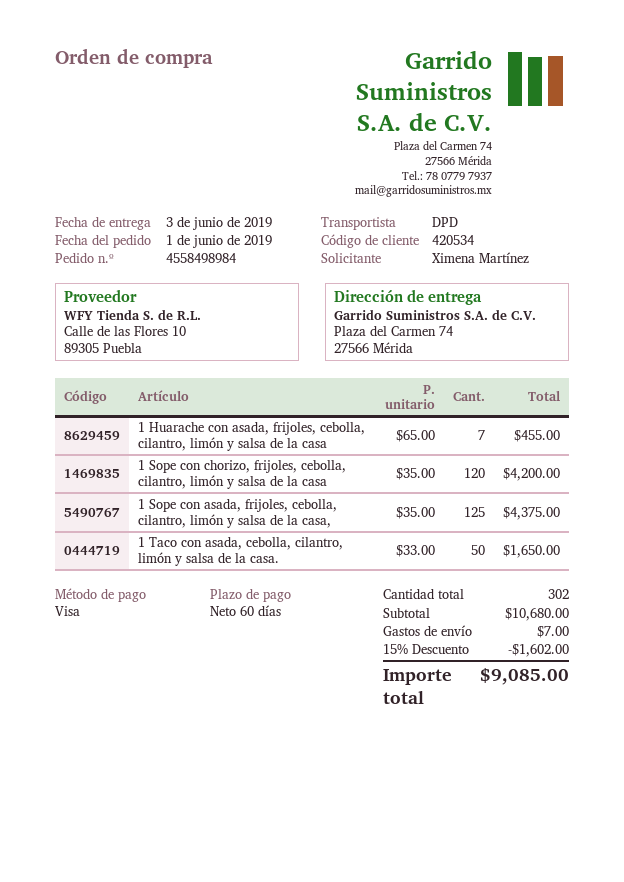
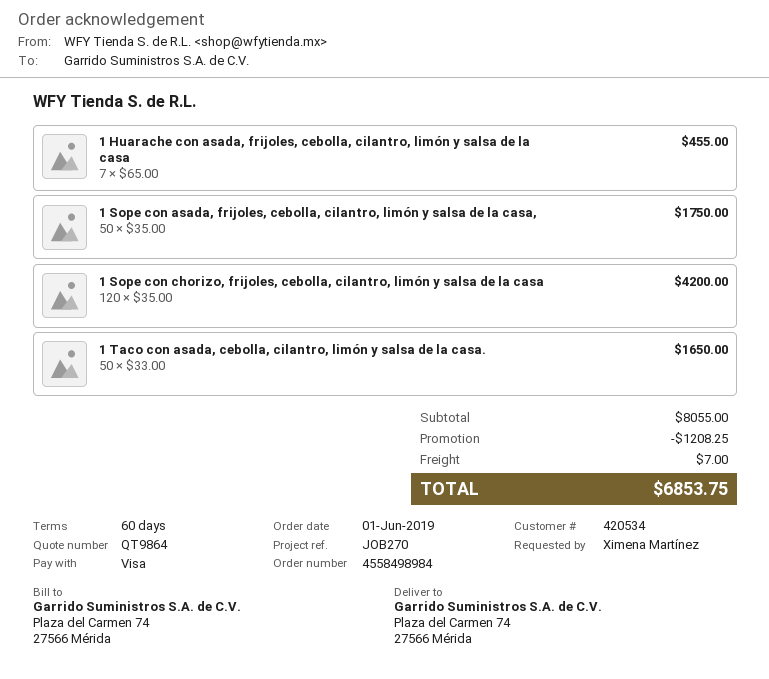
1 Sope con asada, frijoles, cebolla, cilantro, limón y salsa de la casa,: 125 x 35.00 = 4375.00 -> 50 x 35.00 = 1750.00
subtotal: 10680.00 -> 8055.00
discount: 1602.00 -> 1208.25
total: 9085.00 -> 6853.75

